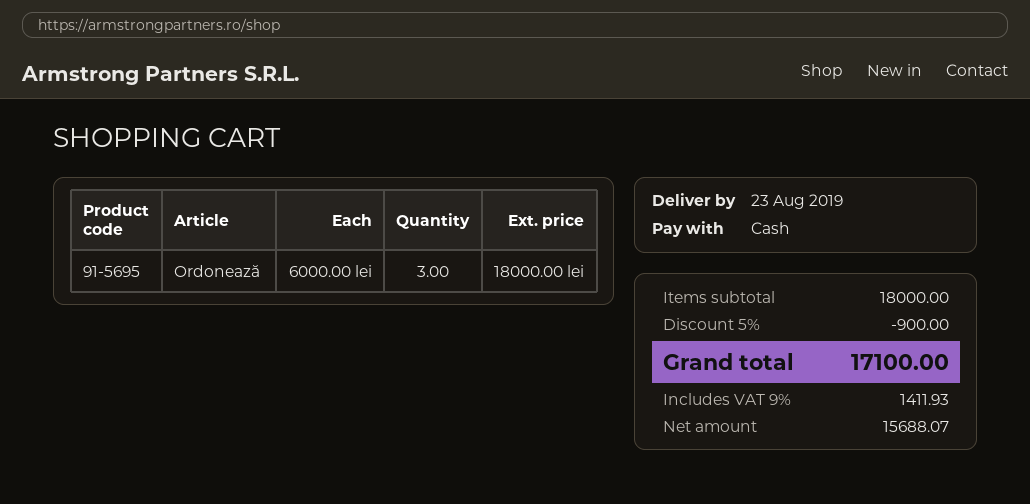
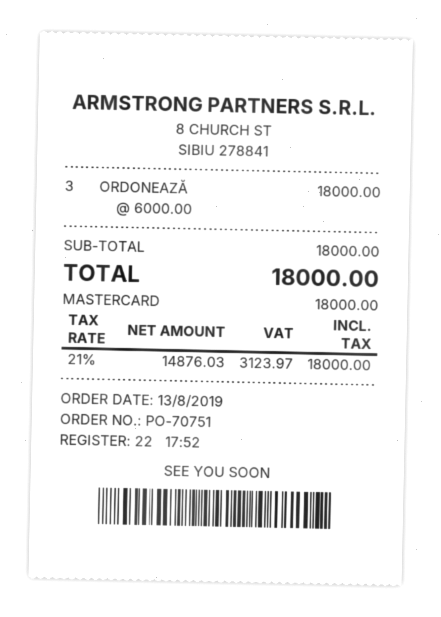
payment method: cash -> Mastercard
discount: 5% = 900.00 -> none
net: 15688.07 -> 14876.03
tax: 9% = 1411.93 -> 21% = 3123.97
total: 17100.00 -> 18000.00

